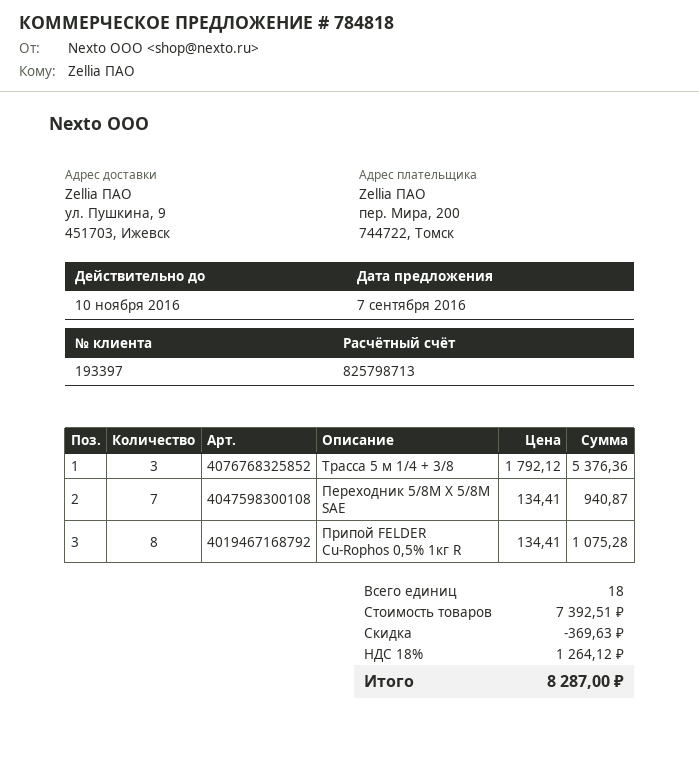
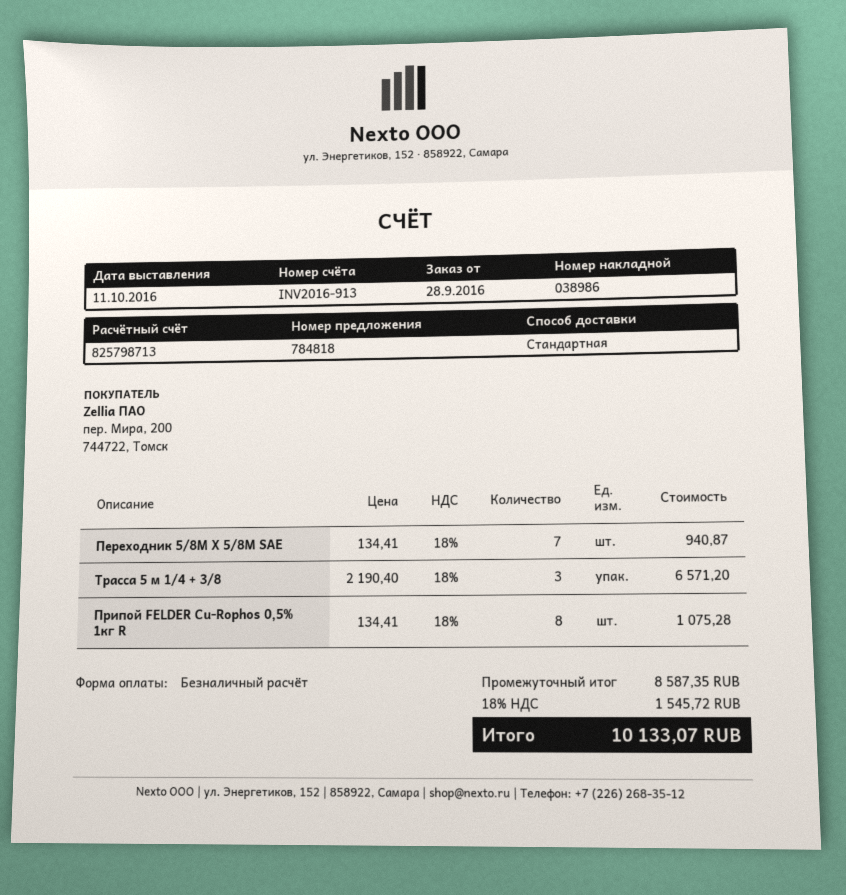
Трасса 5 м 1/4 + 3/8: 3 x 1792.12 = 5376.36 -> 3 x 2190.40 = 6571.20
subtotal: 7392.51 -> 8587.35
discount: 369.63 -> none
tax: 18% = 1264.12 -> 18% = 1545.72
total: 8287.00 -> 10133.07

